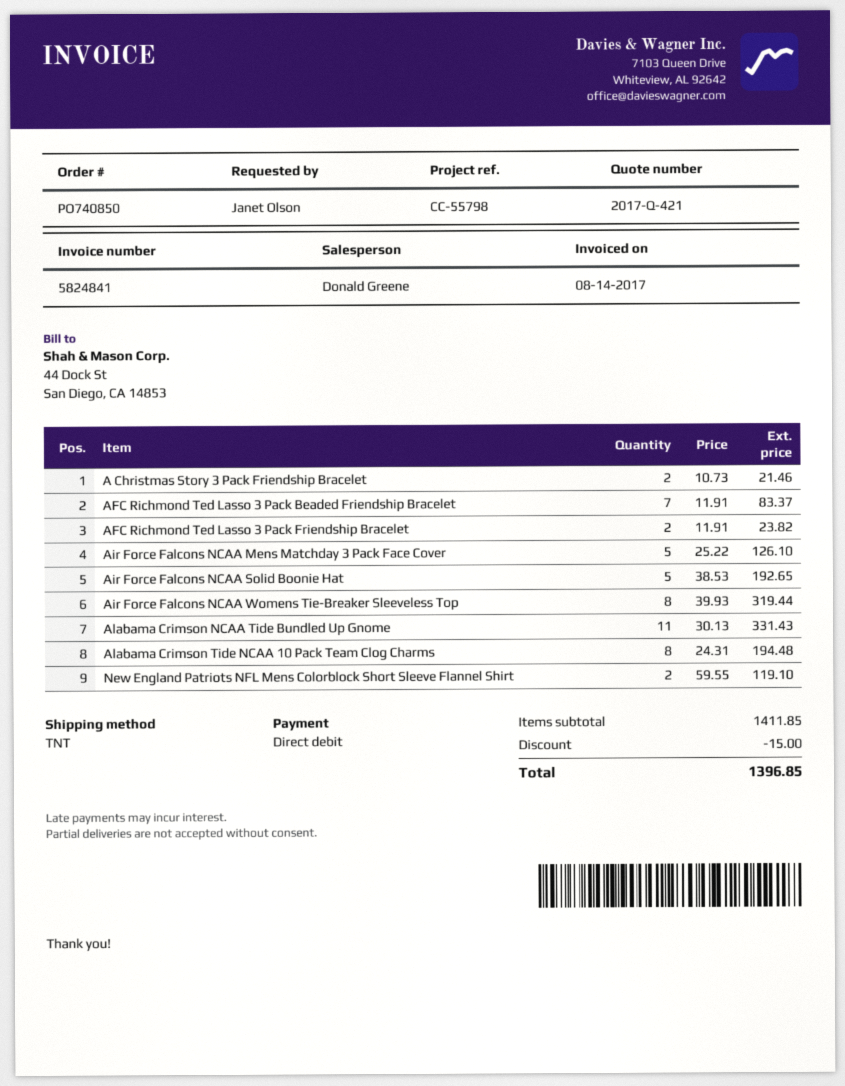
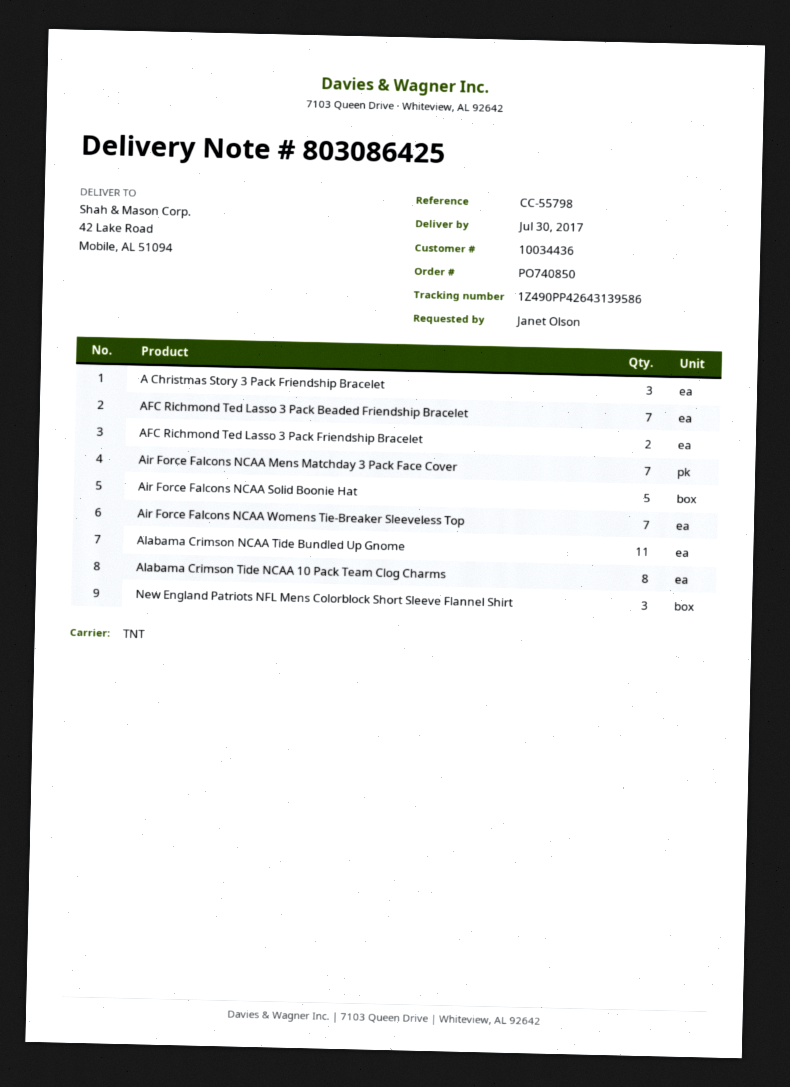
A Christmas Story 3 Pack Friendship Bracelet: 2 -> 3
Air Force Falcons NCAA Mens Matchday 3 Pack Face Cover: 5 -> 7
Air Force Falcons NCAA Womens Tie-Breaker Sleeveless Top: 8 -> 7
New England Patriots NFL Mens Colorblock Short Sleeve Flannel Shirt: 2 -> 3

